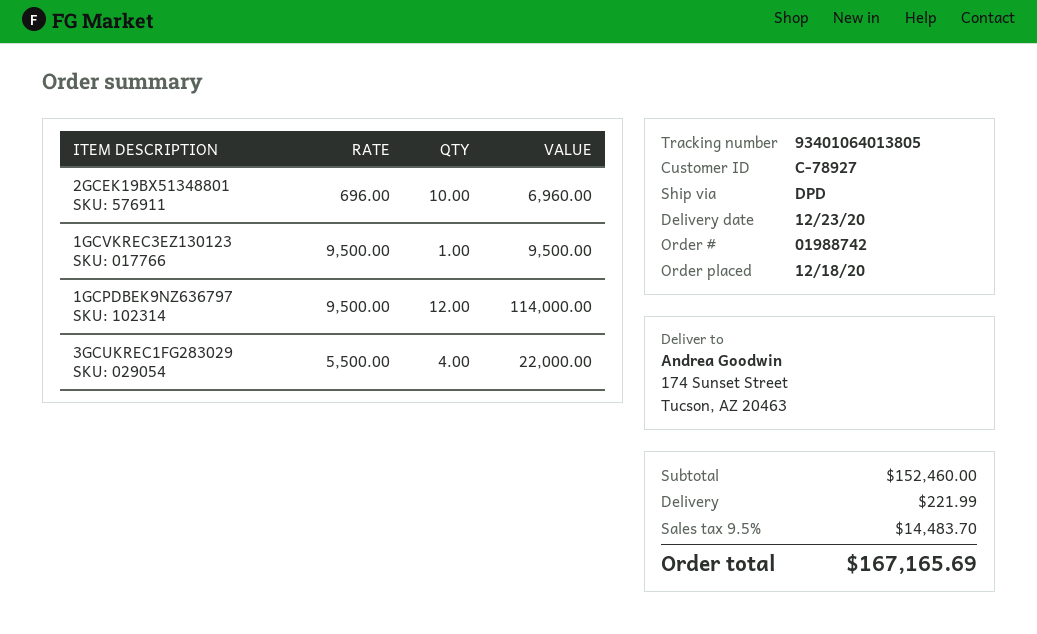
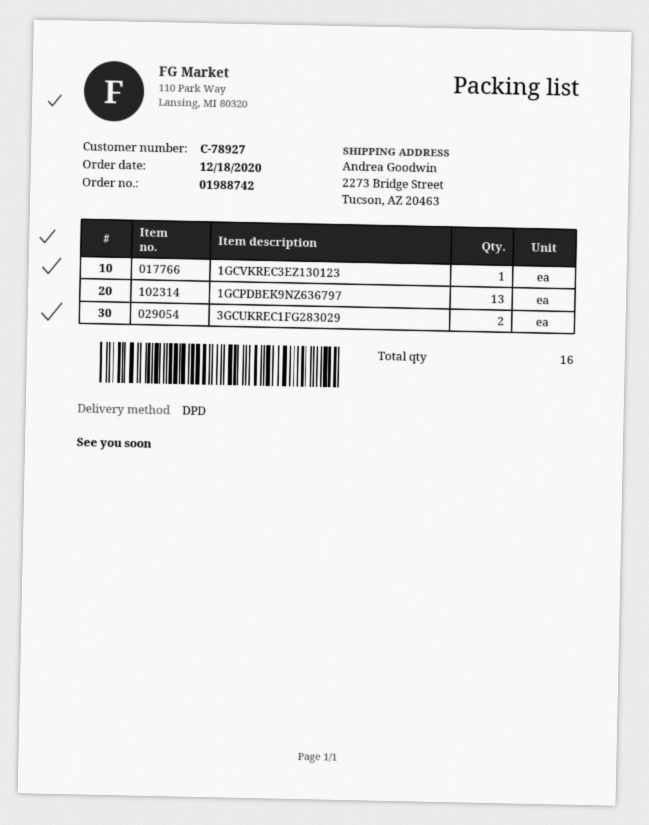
ship to: 174 Sunset Street, Tucson, AZ 20463 -> 2273 Bridge Street, Tucson, AZ 20463
2GCEK19BX51348801: 10 -> none
1GCPDBEK9NZ636797: 12 -> 13
3GCUKREC1FG283029: 4 -> 2

